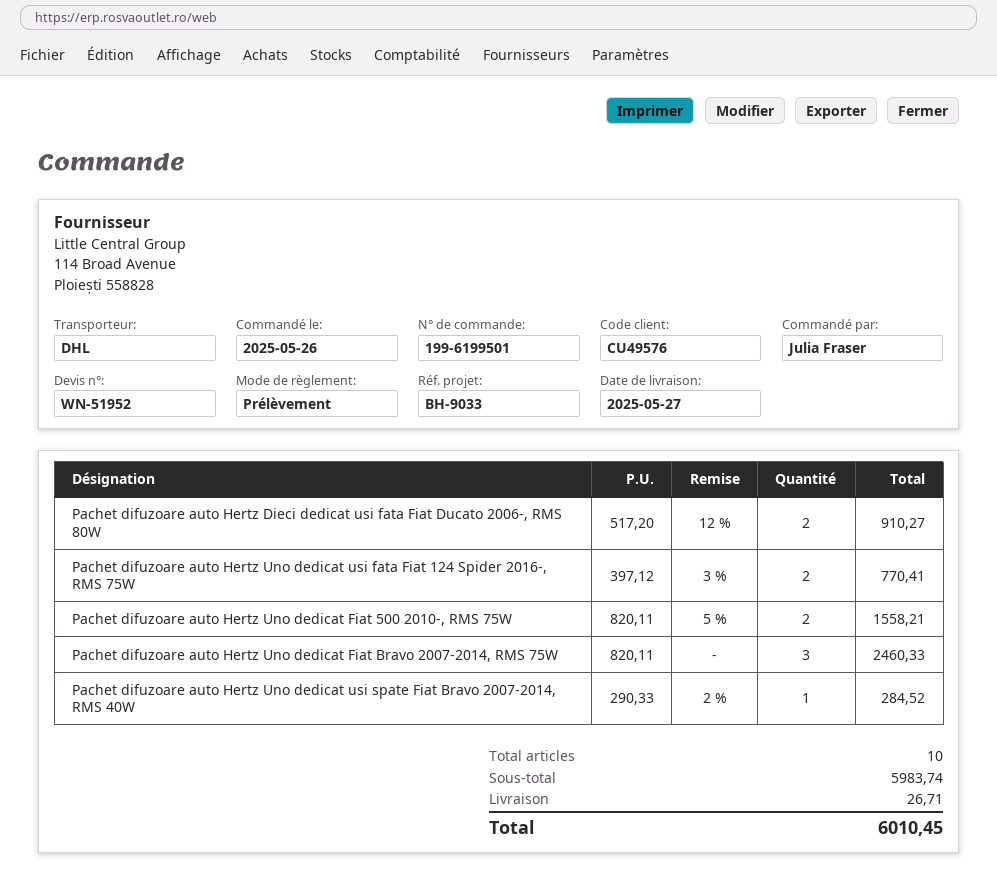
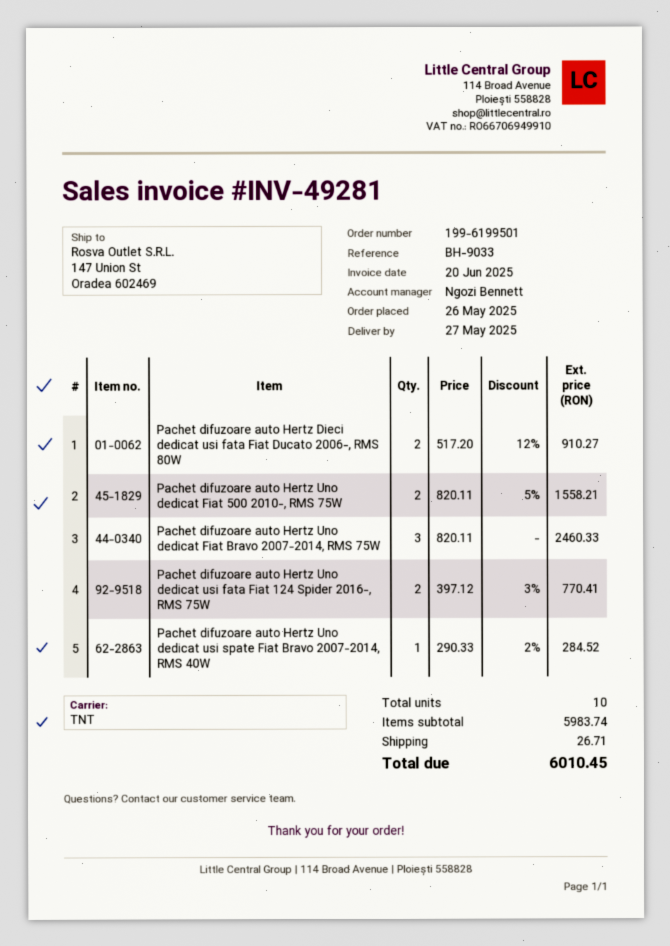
shipping method: DHL -> TNT

